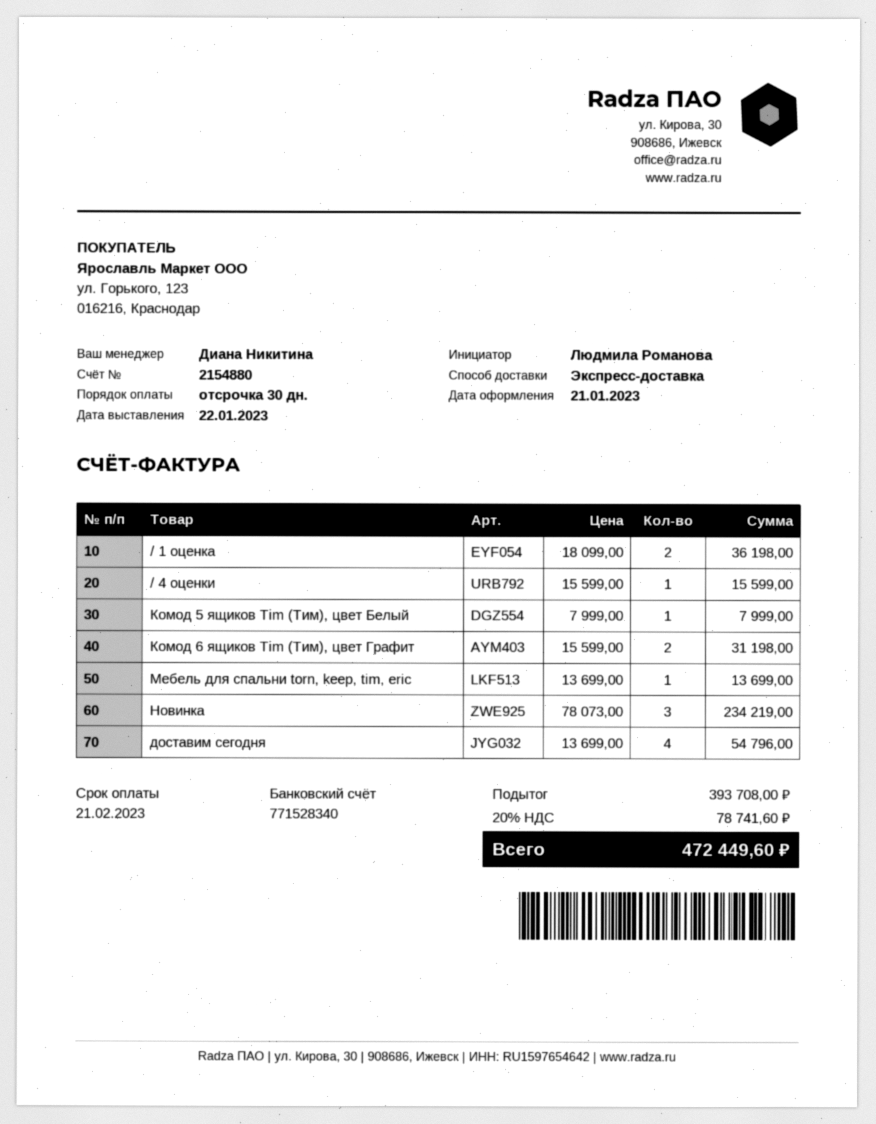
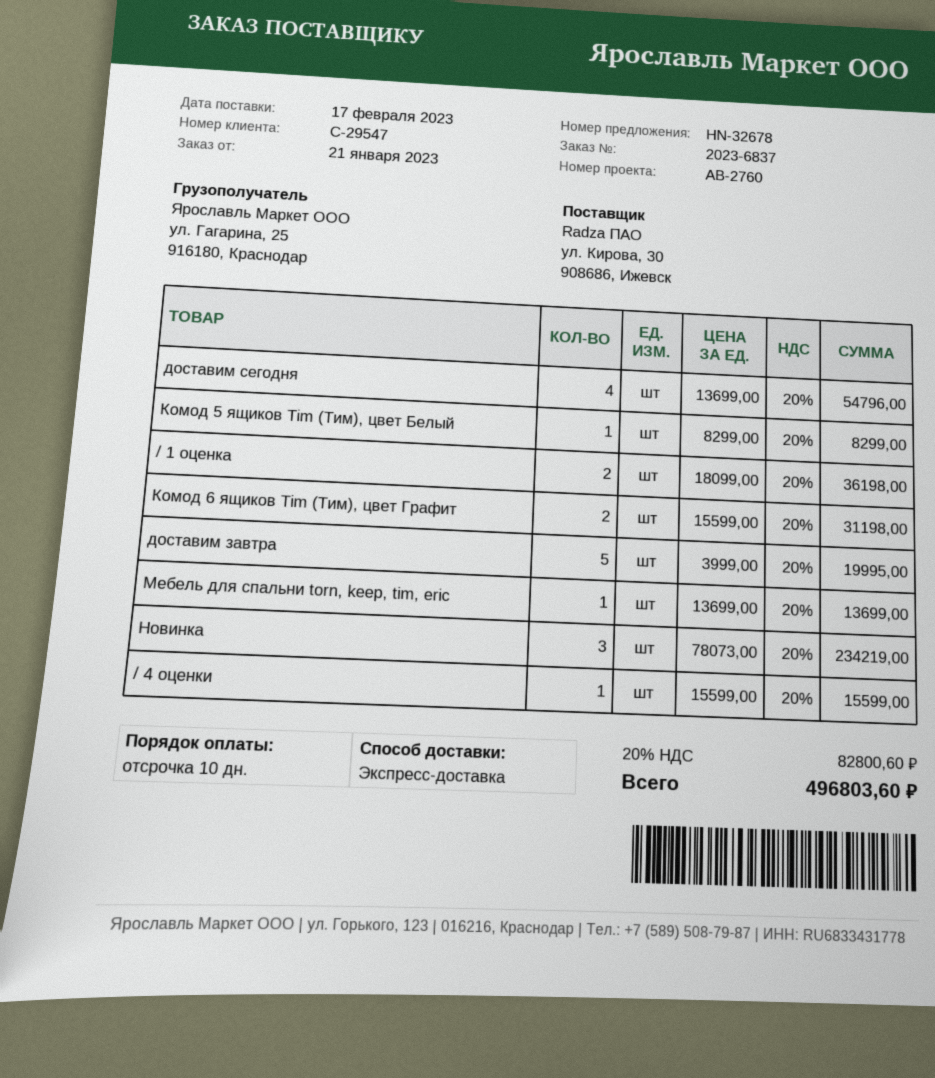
payment terms: 30 days -> 10 days
Комод 5 ящиков Tim (Тим), цвет Белый: 1 x 7999.00 = 7999.00 -> 1 x 8299.00 = 8299.00
доставим завтра: none -> 5 x 3999.00 = 19995.00
tax: 20% = 78741.60 -> 20% = 82800.60
total: 472449.60 -> 496803.60

